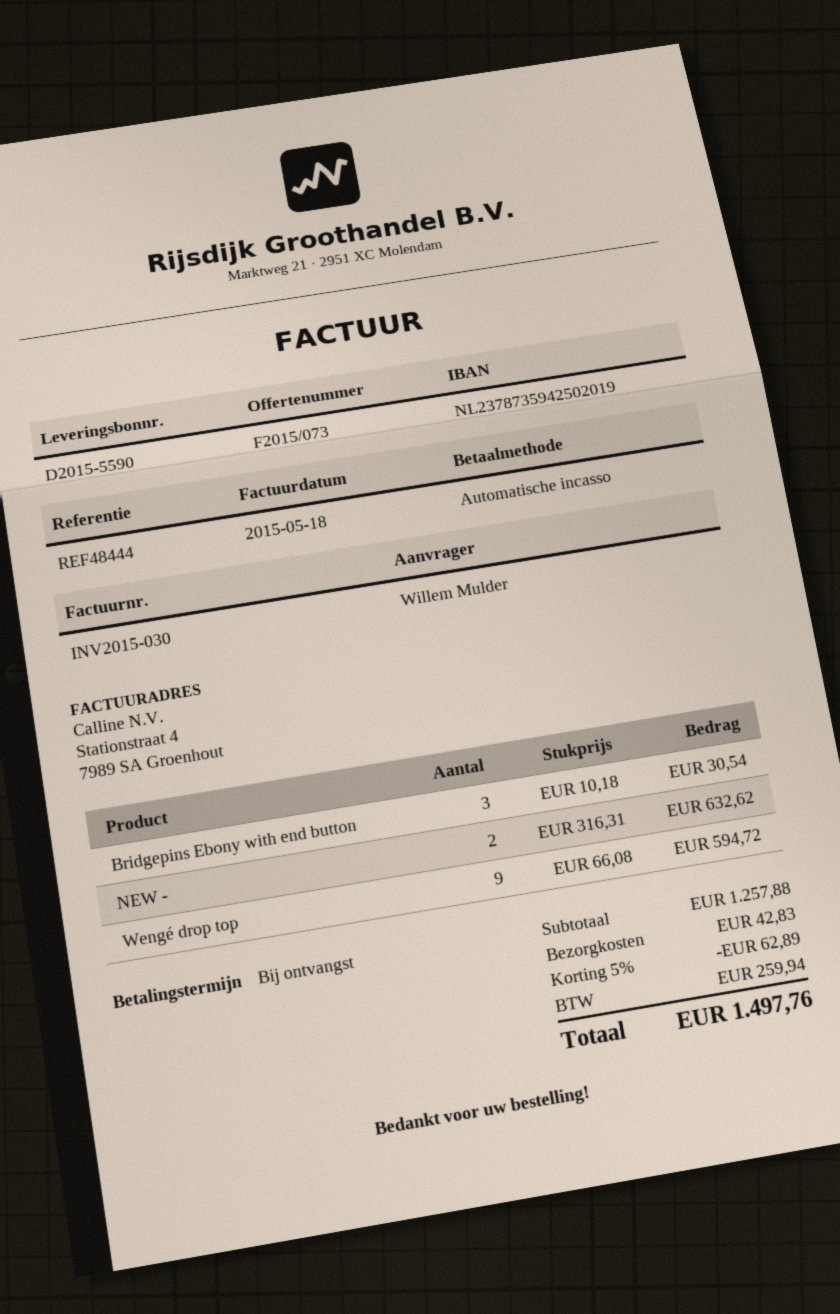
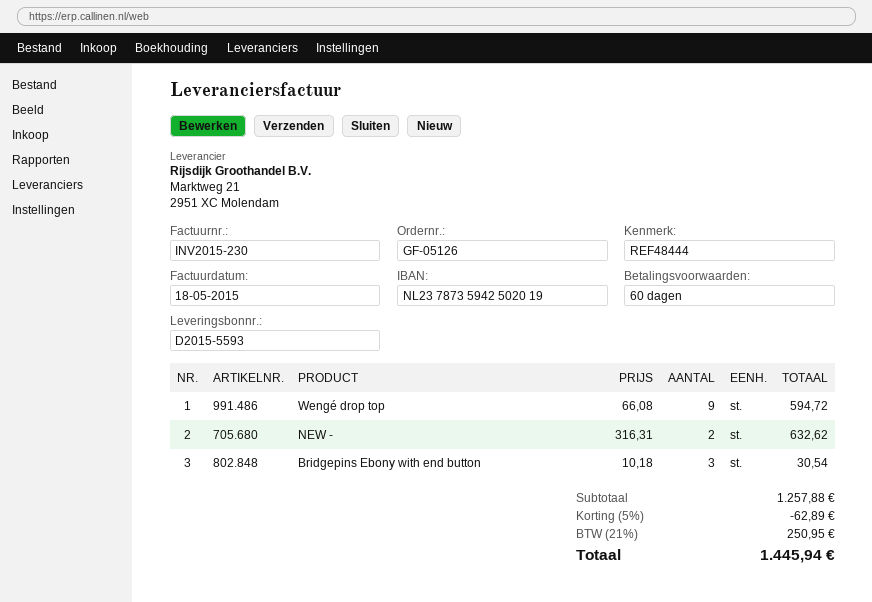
delivery note number: D2015-5590 -> D2015-5593
invoice number: INV2015-030 -> INV2015-230
payment terms: on receipt -> 60 days
shipping: 42.83 -> none
tax: 259.94 -> 250.95
total: 1497.76 -> 1445.94

